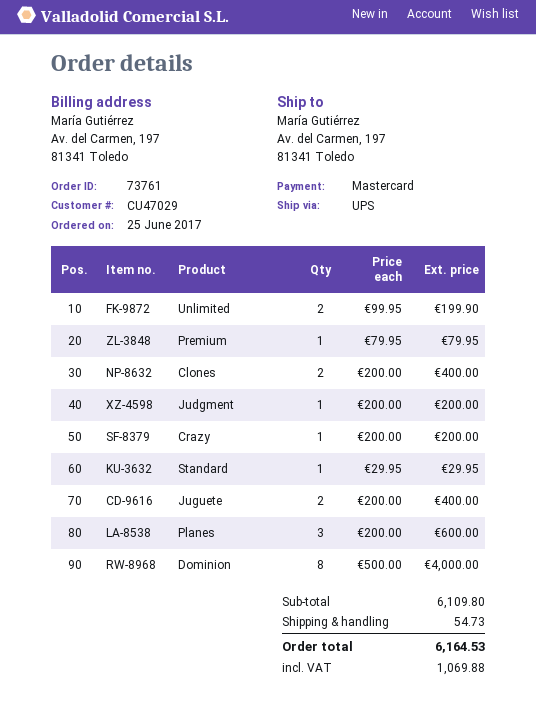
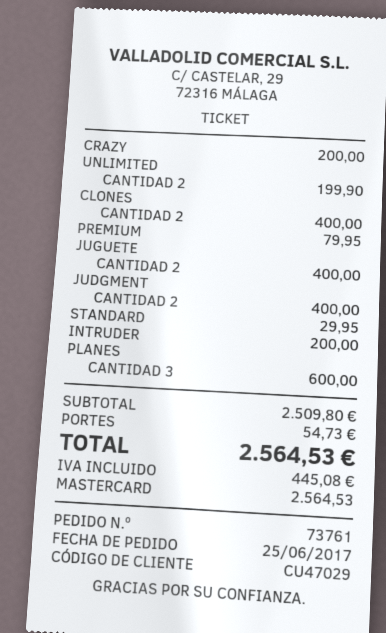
Judgment: 1 for 200.00 -> 2 for 400.00
Dominion: 8 for 4000.00 -> none
INTRUDER: none -> 1 for 200.00
subtotal: 6109.80 -> 2509.80
tax: 1069.88 -> 445.08
total: 6164.53 -> 2564.53

